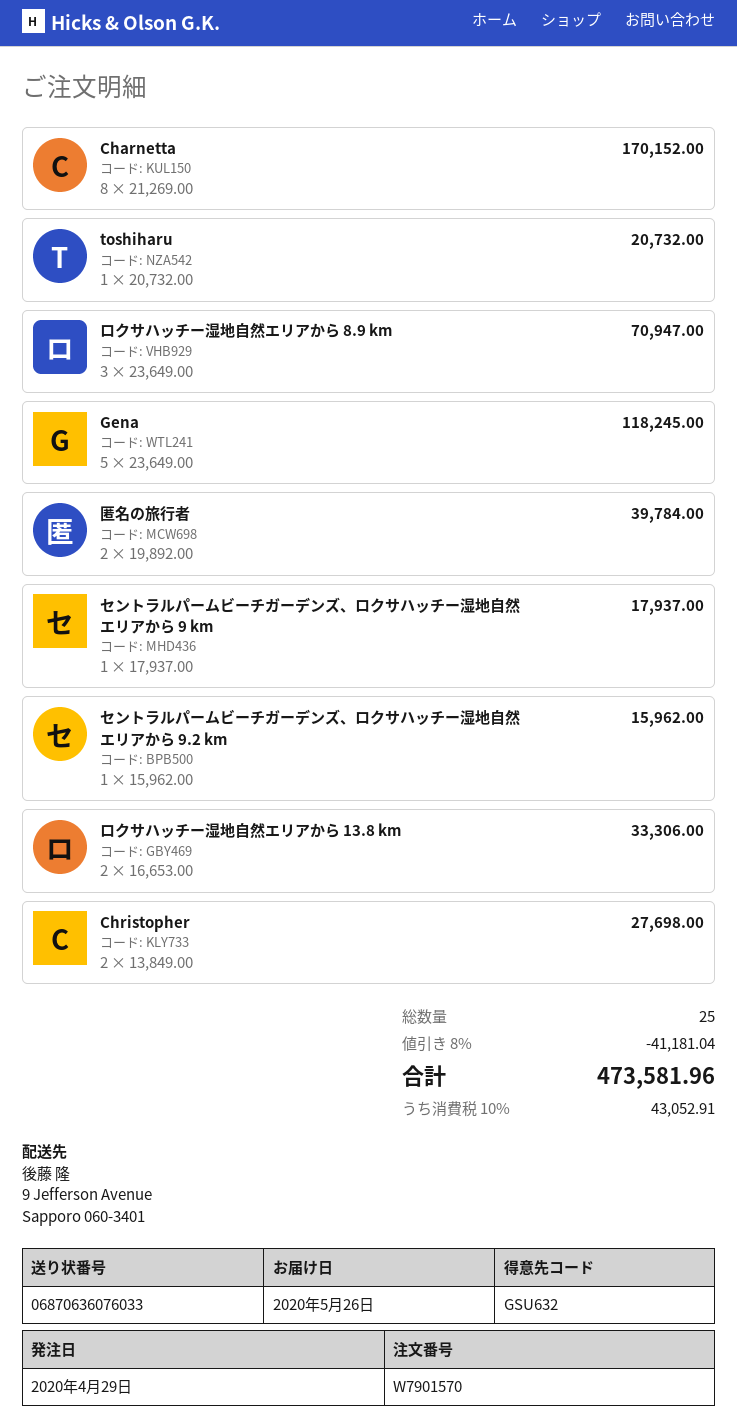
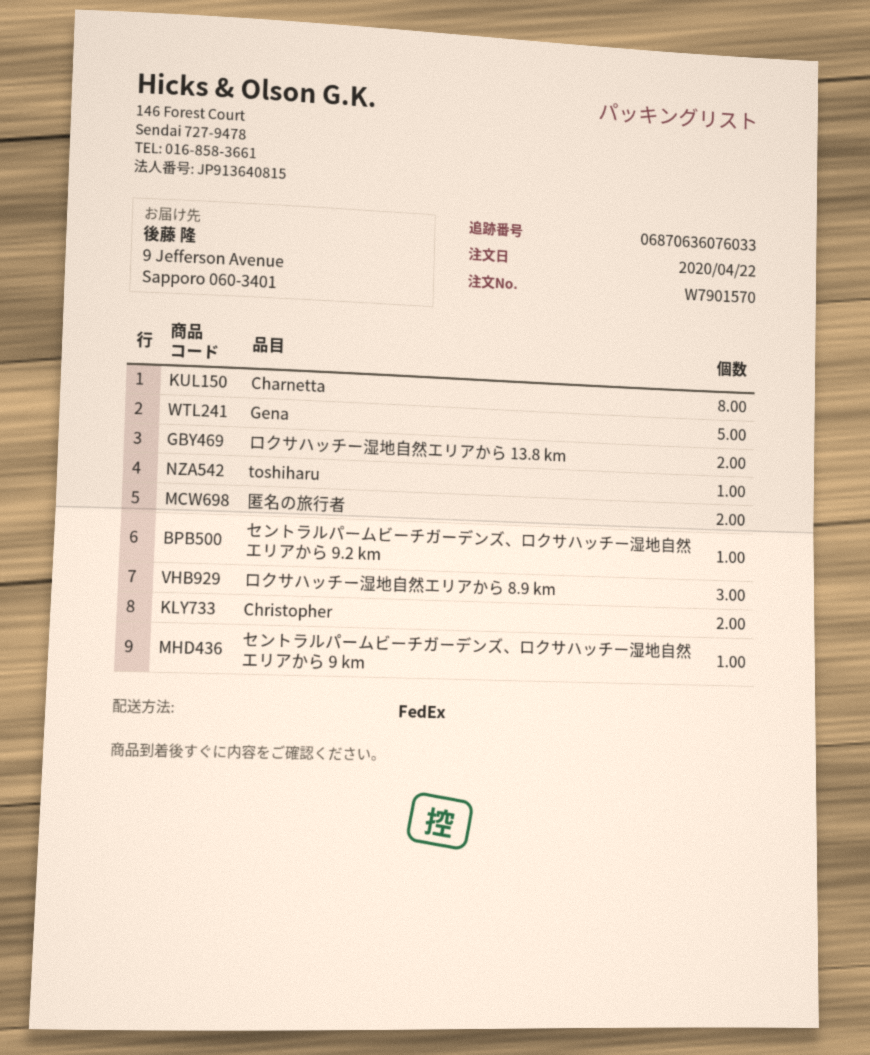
order date: 2020-04-29 -> 2020-04-22

